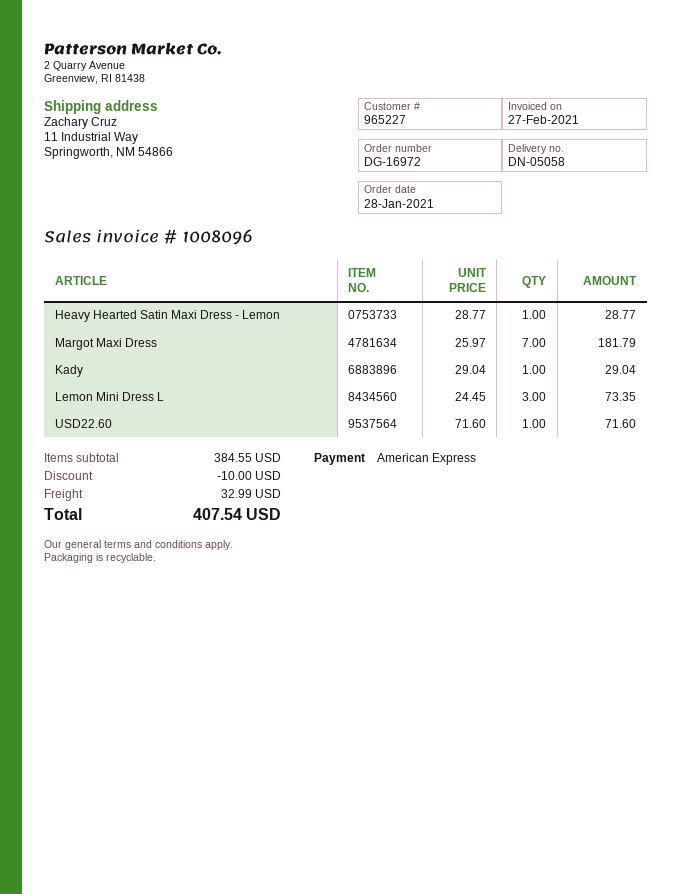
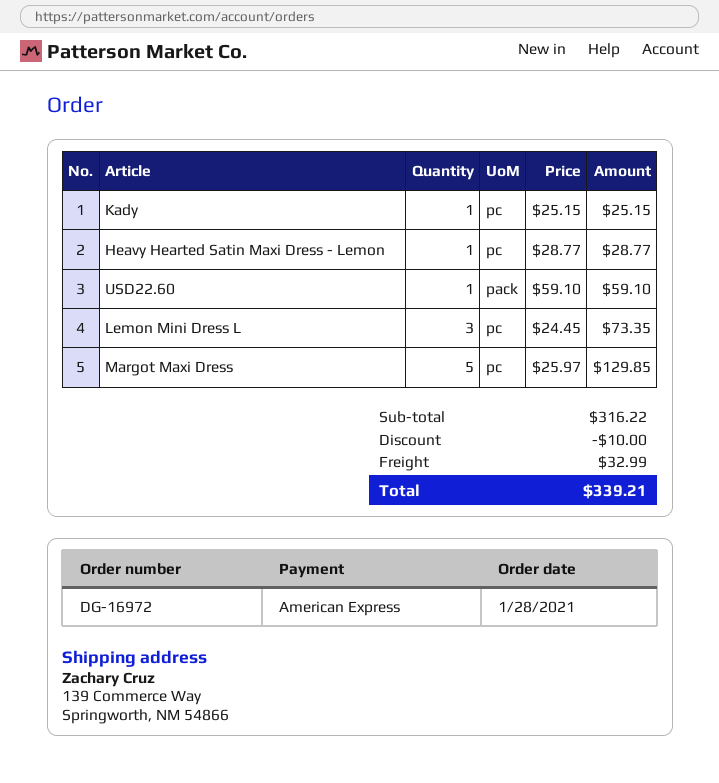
ship to: 11 Industrial Way, Springworth, NM 54866 -> 139 Commerce Way, Springworth, NM 54866
Margot Maxi Dress: 7 x 25.97 = 181.79 -> 5 x 25.97 = 129.85
Kady: 1 x 29.04 = 29.04 -> 1 x 25.15 = 25.15
USD22.60: 1 x 71.60 = 71.60 -> 1 x 59.10 = 59.10
subtotal: 384.55 -> 316.22
total: 407.54 -> 339.21

